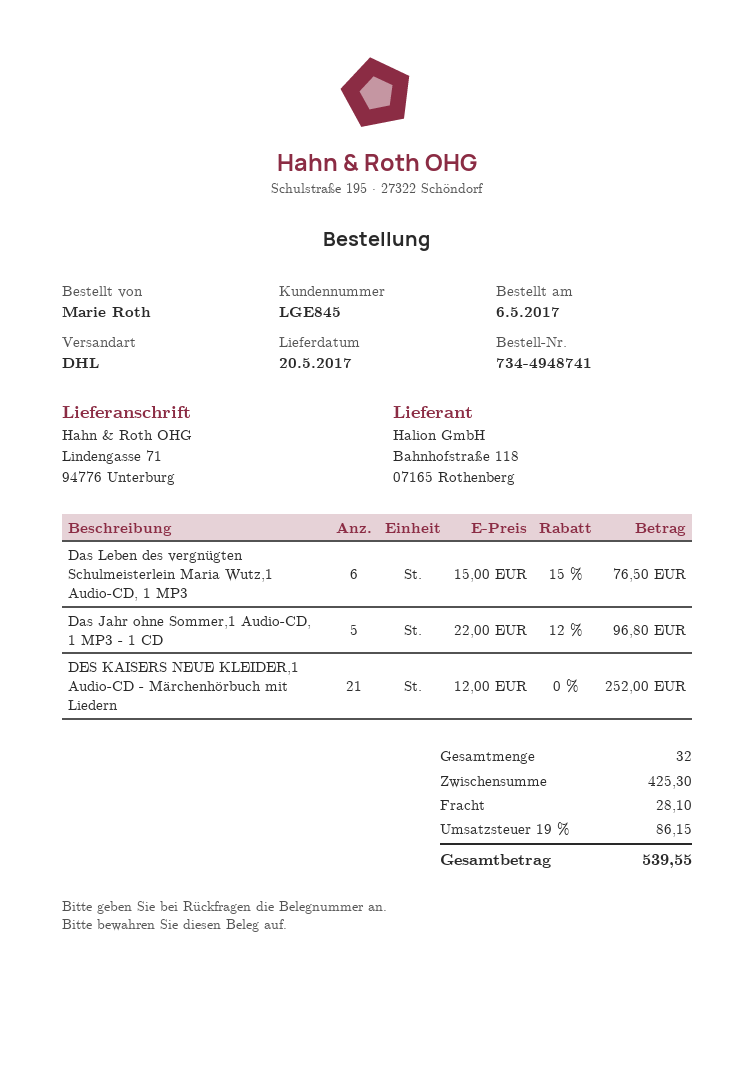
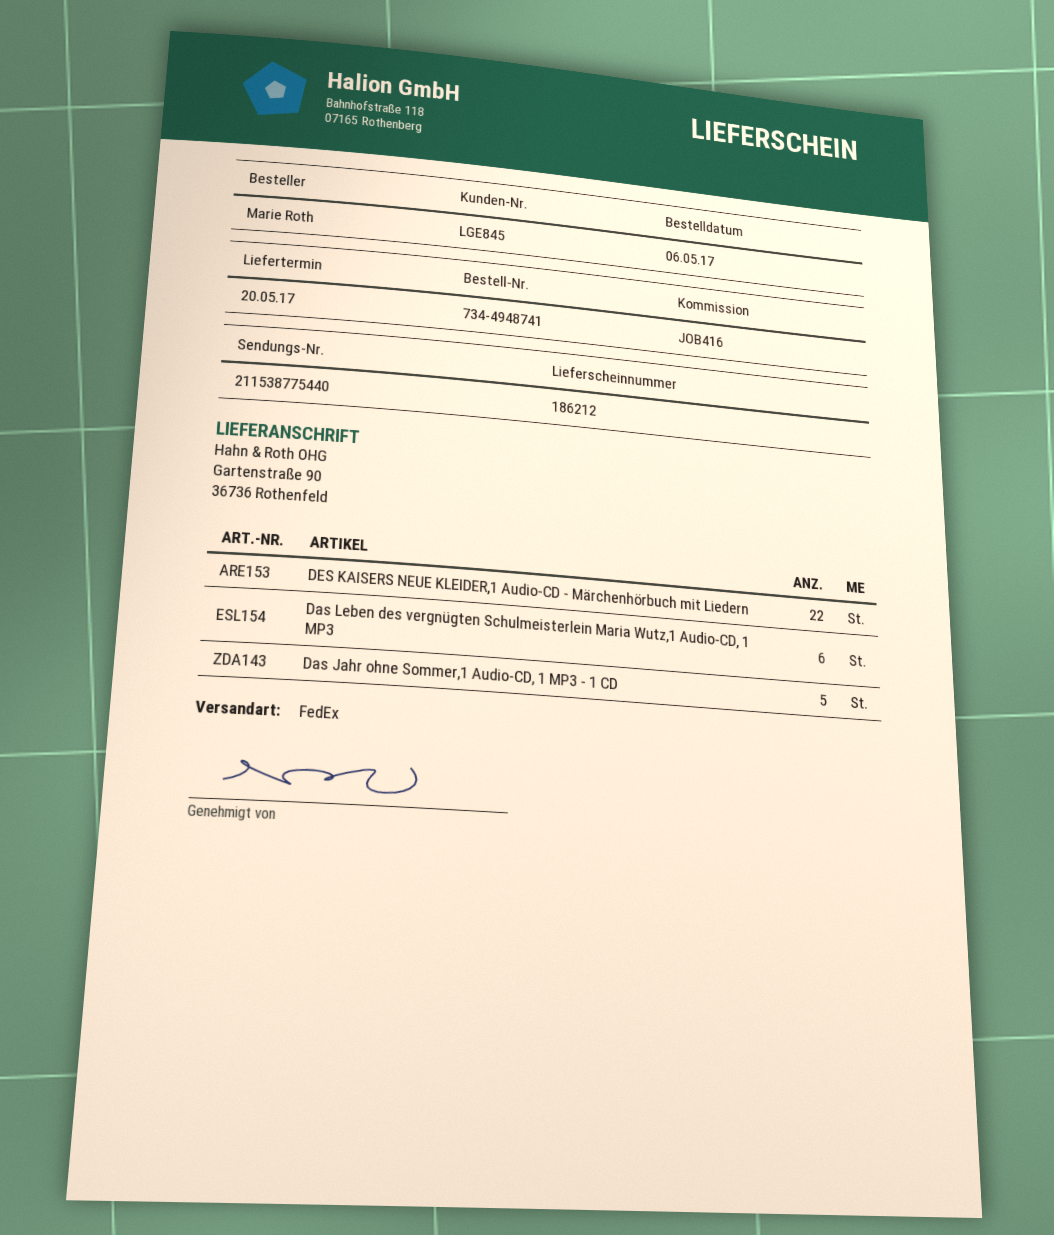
shipping method: DHL -> FedEx
ship to: Lindengasse 71, 94776 Unterburg -> Gartenstraße 90, 36736 Rothenfeld
DES KAISERS NEUE KLEIDER,1 Audio-CD - Märchenhörbuch mit Liedern: 21 -> 22

